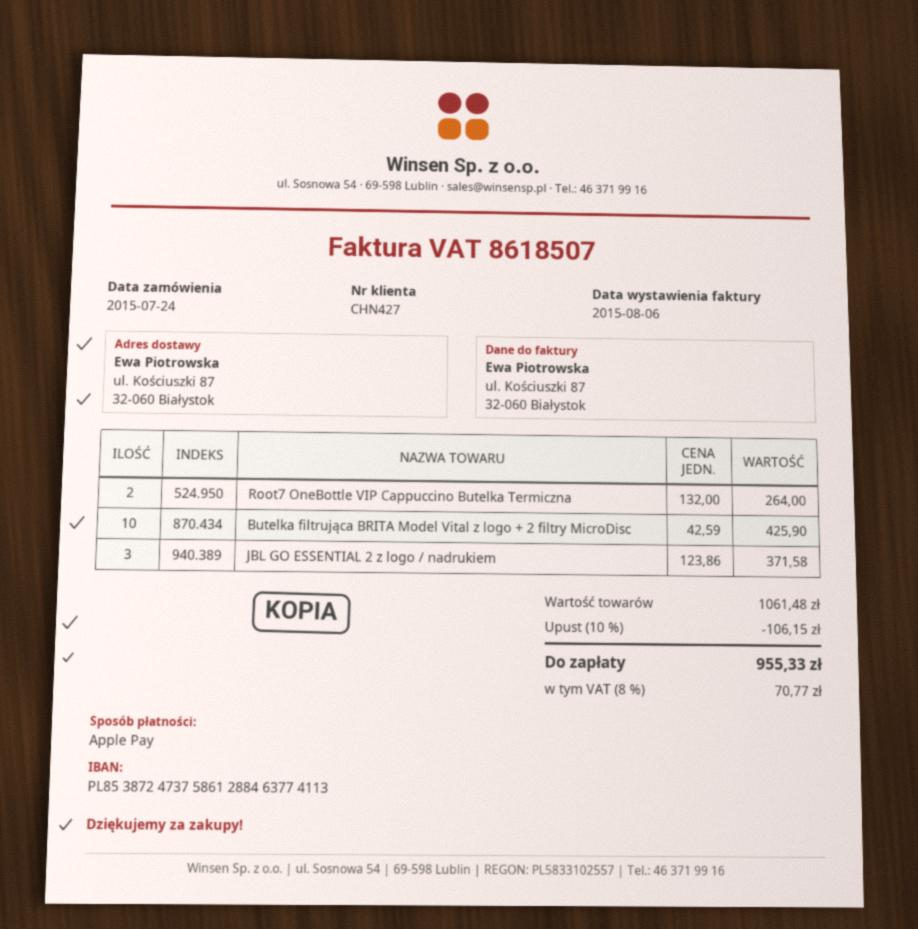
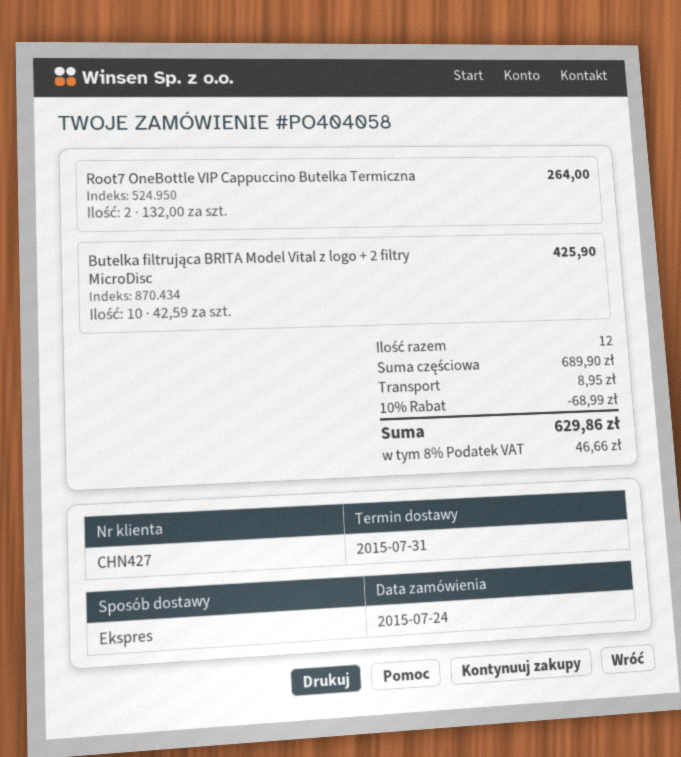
JBL GO ESSENTIAL 2 z logo / nadrukiem: 3 x 123.86 = 371.58 -> none
subtotal: 1061.48 -> 689.90
discount: 10% = 106.15 -> 10% = 68.99
shipping: none -> 8.95
tax: 8% = 70.77 -> 8% = 46.66
total: 955.33 -> 629.86

